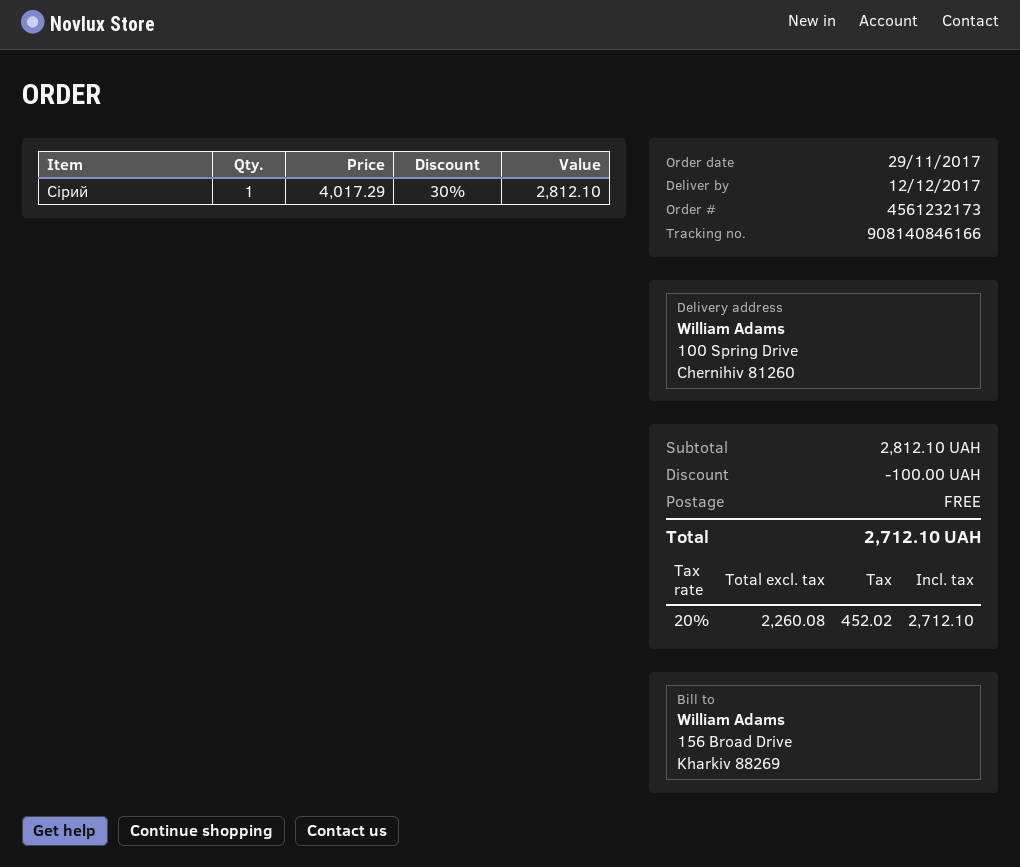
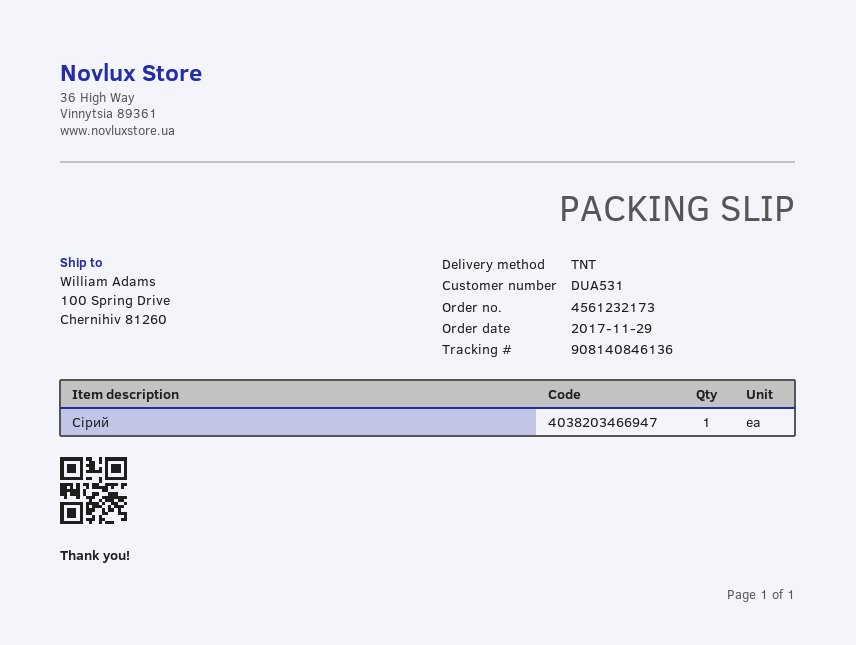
tracking number: 908140846166 -> 908140846136

